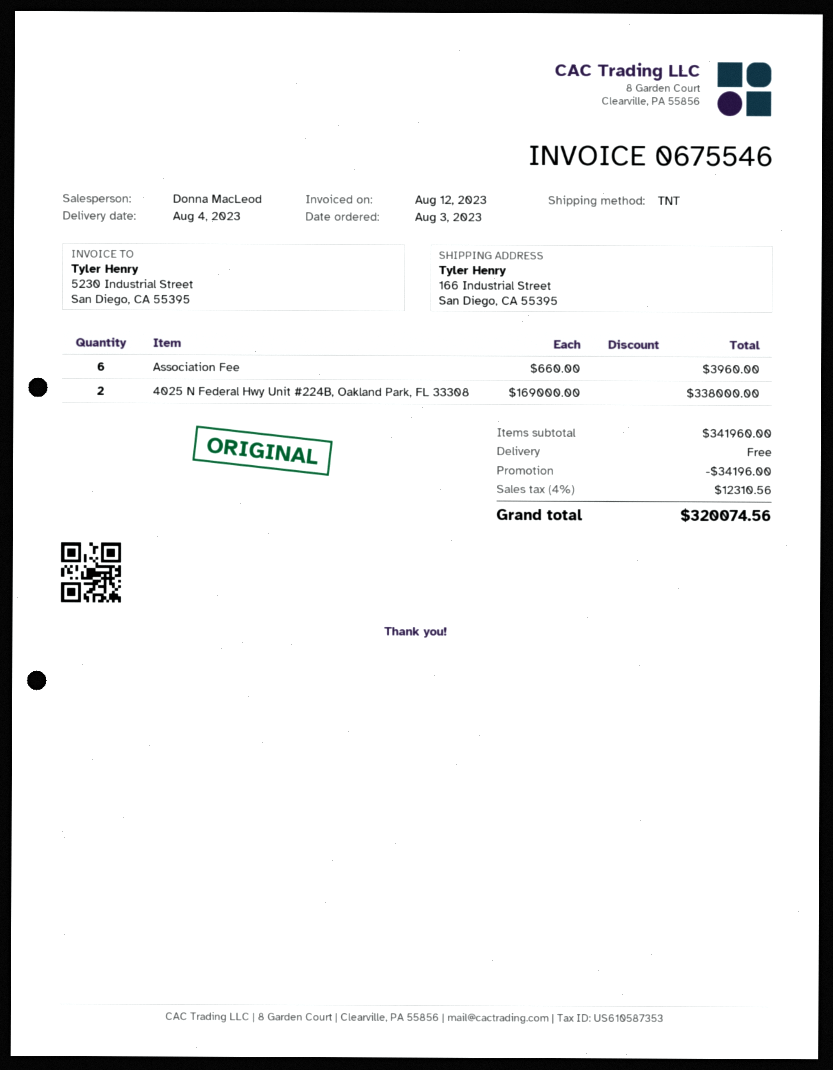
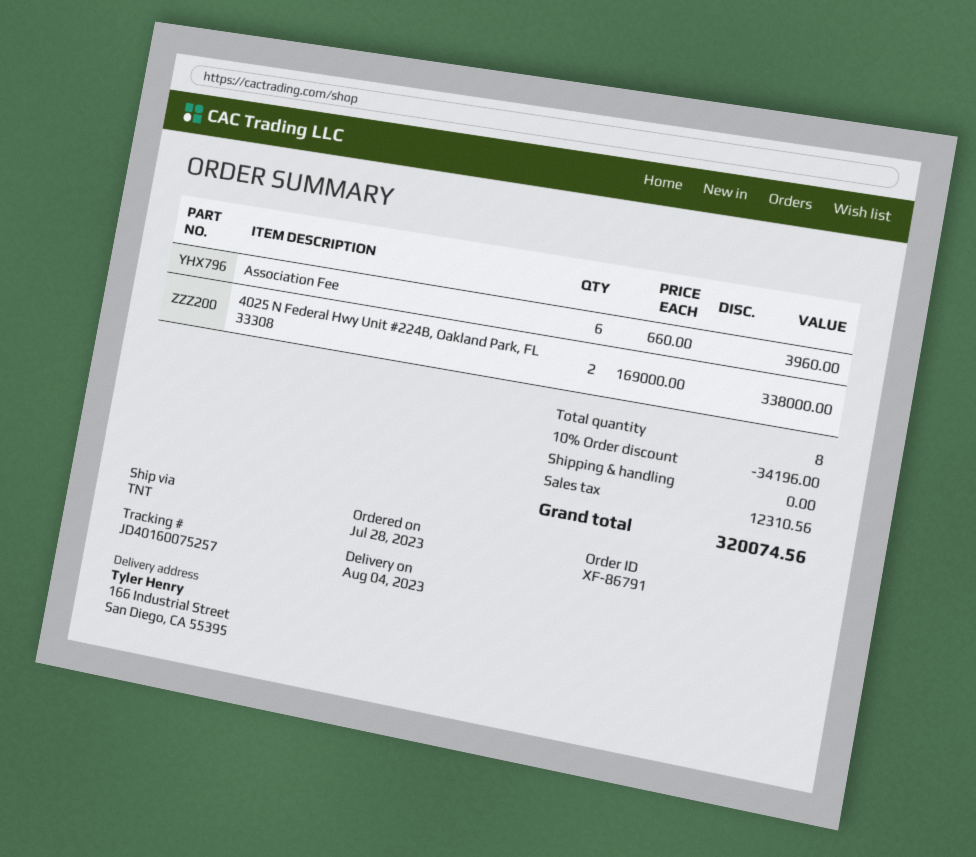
order date: 2023-08-03 -> 2023-07-28

